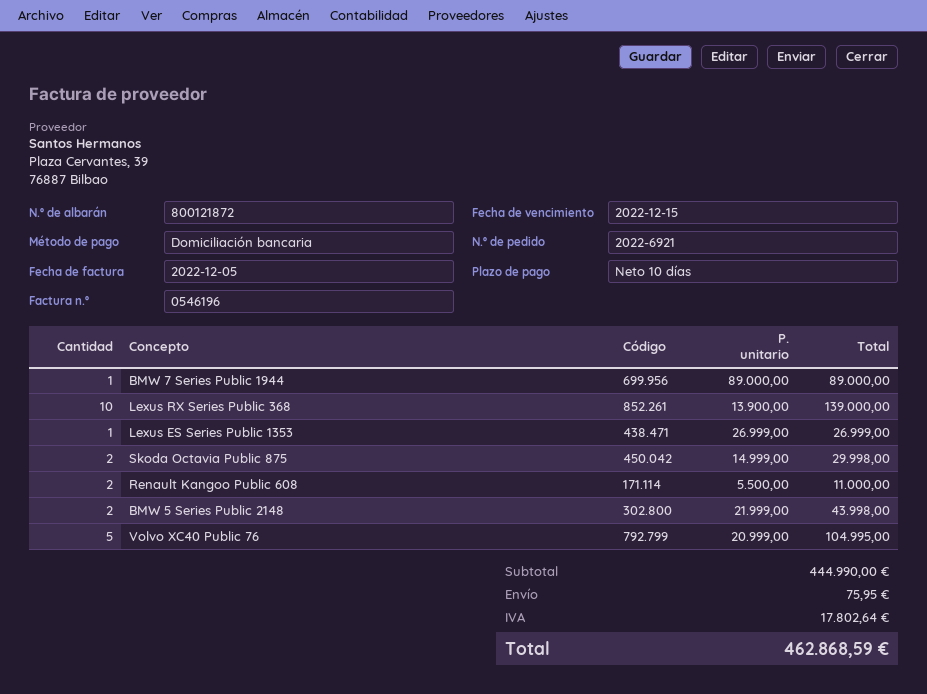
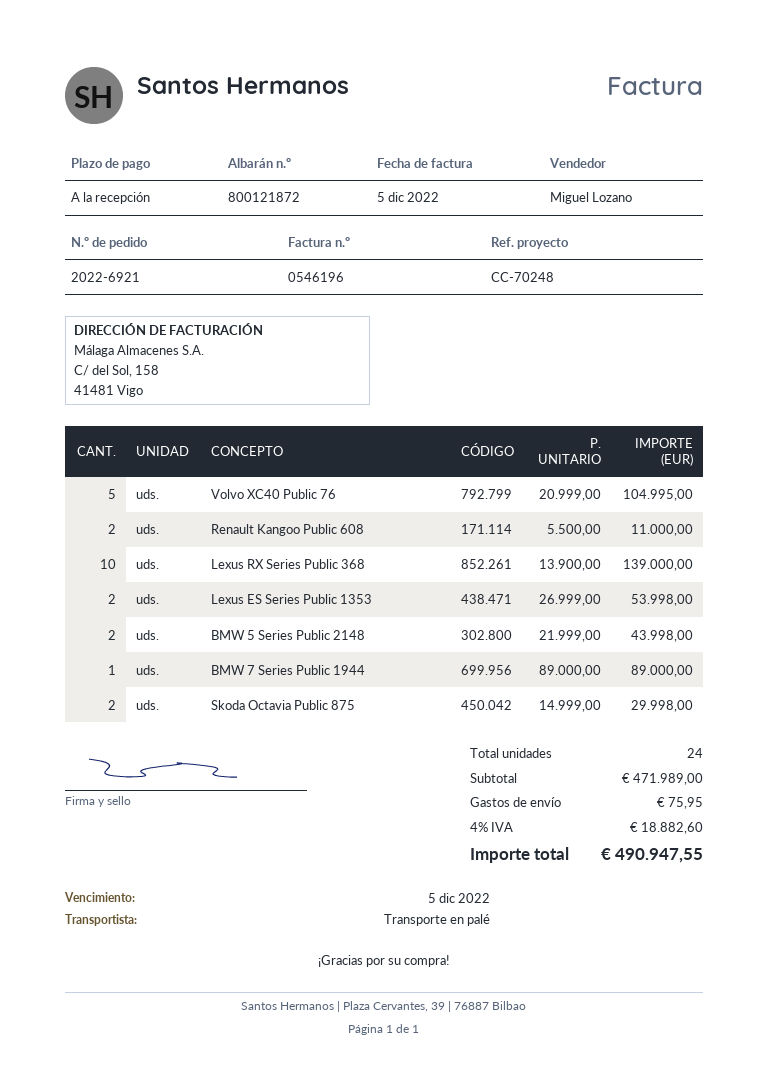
payment terms: 10 days -> on receipt
due date: 2022-12-15 -> 2022-12-05
Lexus ES Series Public 1353: 1 x 26999.00 = 26999.00 -> 2 x 26999.00 = 53998.00
subtotal: 444990.00 -> 471989.00
tax: 17802.64 -> 18882.60
total: 462868.59 -> 490947.55

